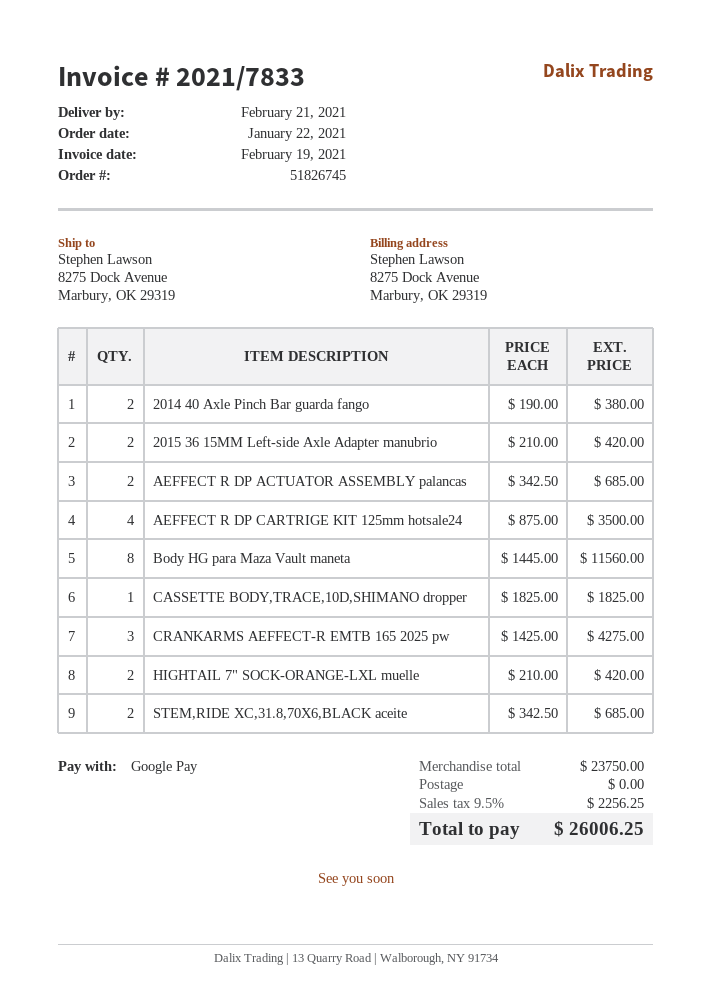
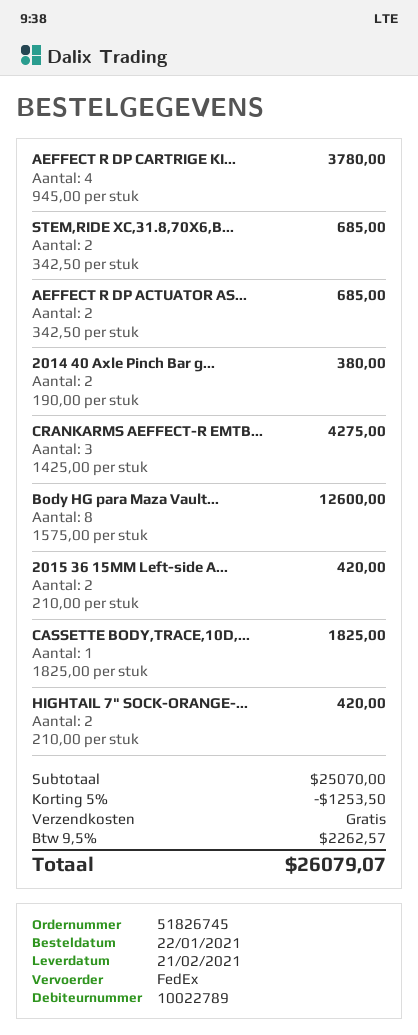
AEFFECT R DP CARTRIGE KIT 125mm hotsale24: 4 x 875.00 = 3500.00 -> 4 x 945.00 = 3780.00
Body HG para Maza Vault maneta: 8 x 1445.00 = 11560.00 -> 8 x 1575.00 = 12600.00
subtotal: 23750.00 -> 25070.00
discount: none -> 5% = 1253.50
tax: 9.5% = 2256.25 -> 9.5% = 2262.57
total: 26006.25 -> 26079.07

